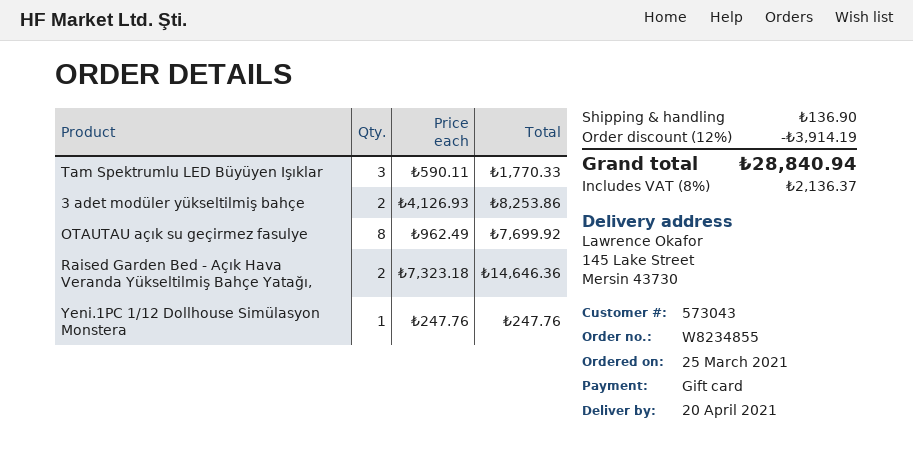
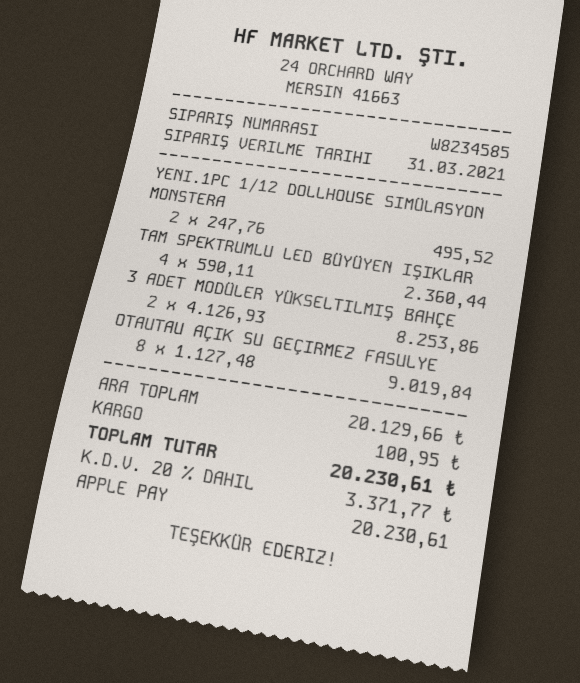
order number: W8234855 -> W8234585
order date: 2021-03-25 -> 2021-03-31
payment method: gift card -> Apple Pay
Tam Spektrumlu LED Büyüyen Işıklar: 3 x 590.11 = 1770.33 -> 4 x 590.11 = 2360.44
OTAUTAU açık su geçirmez fasulye: 8 x 962.49 = 7699.92 -> 8 x 1127.48 = 9019.84
Raised Garden Bed - Açık Hava Veranda Yükseltilmiş Bahçe Yatağı,: 2 x 7323.18 = 14646.36 -> none
Yeni.1PC 1/12 Dollhouse Simülasyon Monstera: 1 x 247.76 = 247.76 -> 2 x 247.76 = 495.52
discount: 12% = 3914.19 -> none
shipping: 136.90 -> 100.95
tax: 8% = 2136.37 -> 20% = 3371.77
total: 28840.94 -> 20230.61

